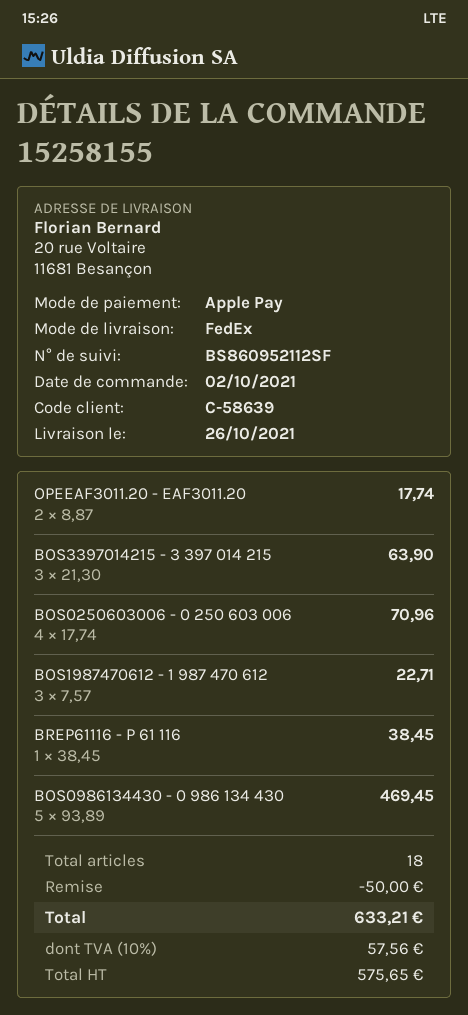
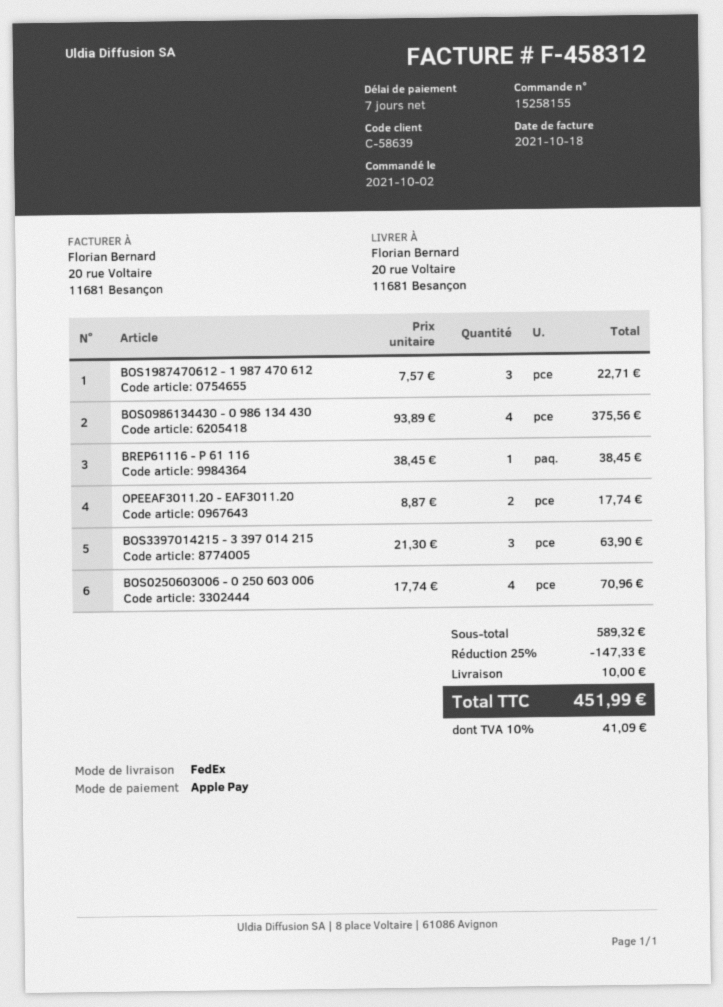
BOS0986134430 - 0 986 134 430: 5 x 93.89 = 469.45 -> 4 x 93.89 = 375.56
discount: 50.00 -> 147.33
shipping: none -> 10.00
tax: 10% = 57.56 -> 10% = 41.09
total: 633.21 -> 451.99

